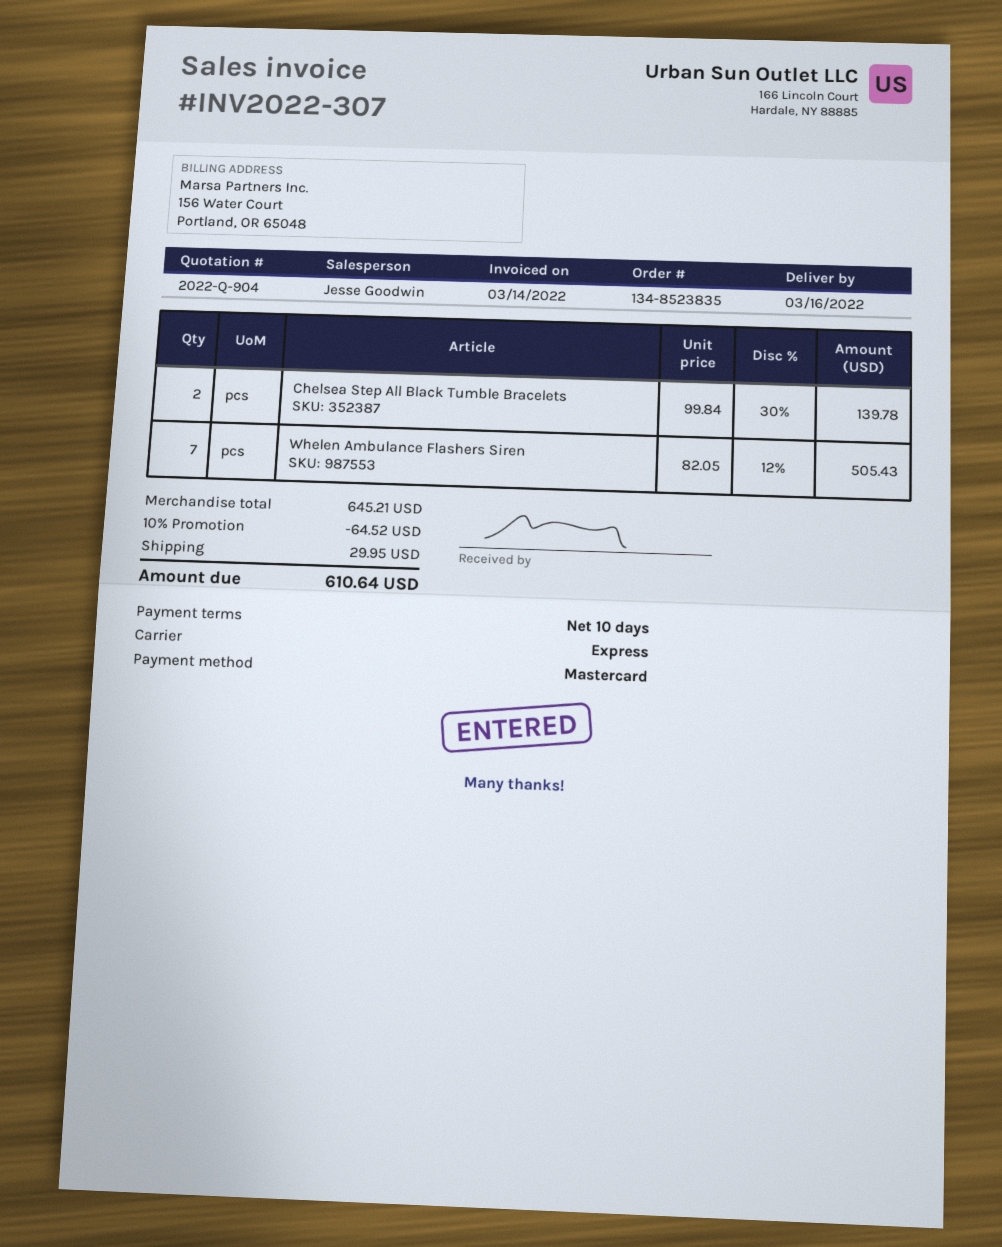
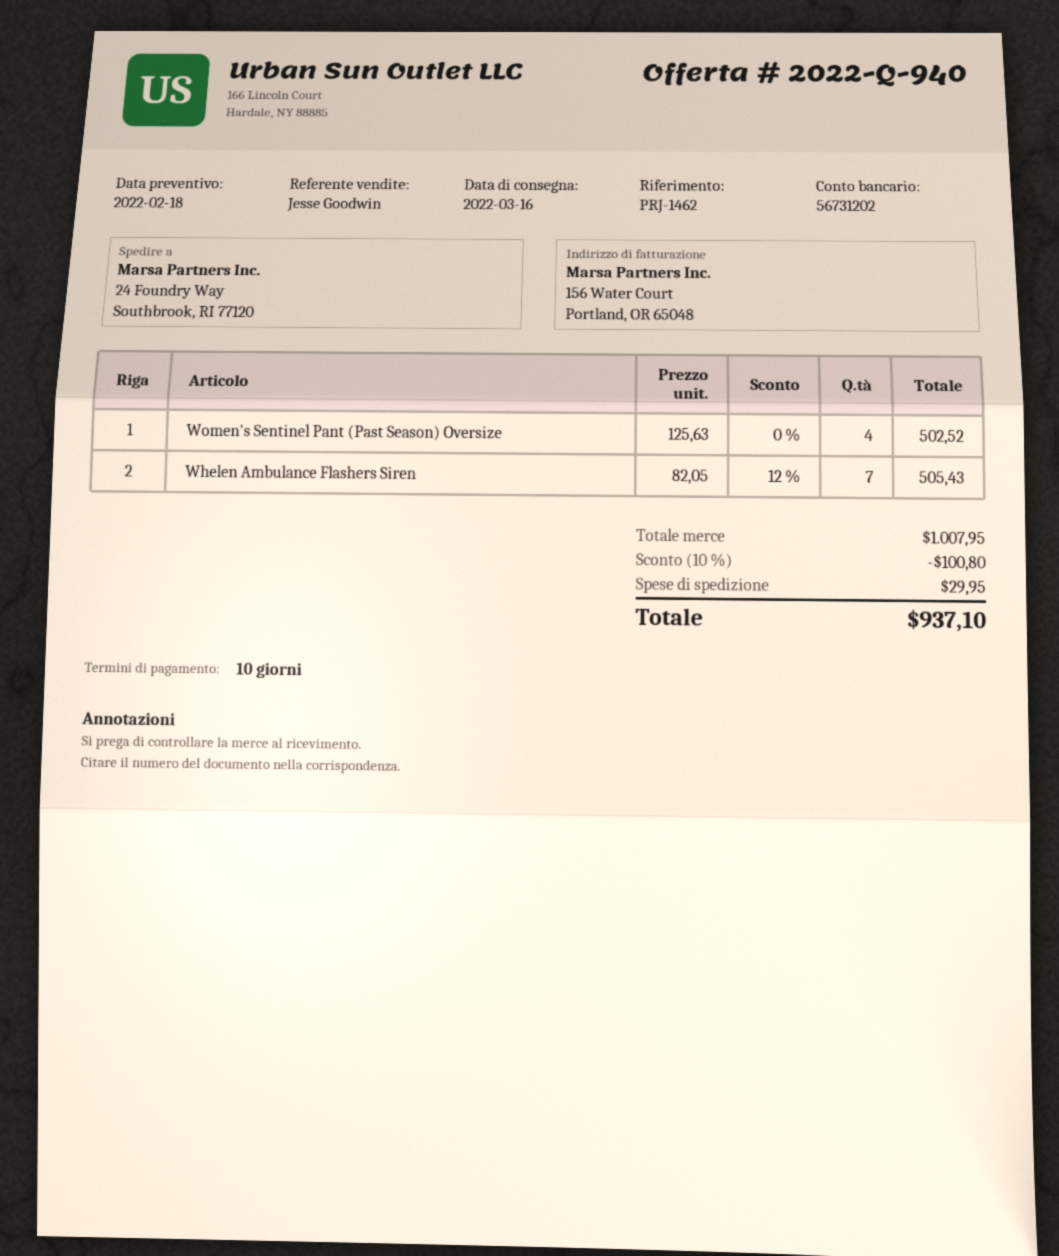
quote number: 2022-Q-904 -> 2022-Q-940
Chelsea Step All Black Tumble Bracelets: 2 x 99.84 - 30% = 139.78 -> none
Women's Sentinel Pant (Past Season) Oversize: none -> 4 x 125.63 = 502.52
subtotal: 645.21 -> 1007.95
discount: 10% = 64.52 -> 10% = 100.80
total: 610.64 -> 937.10

